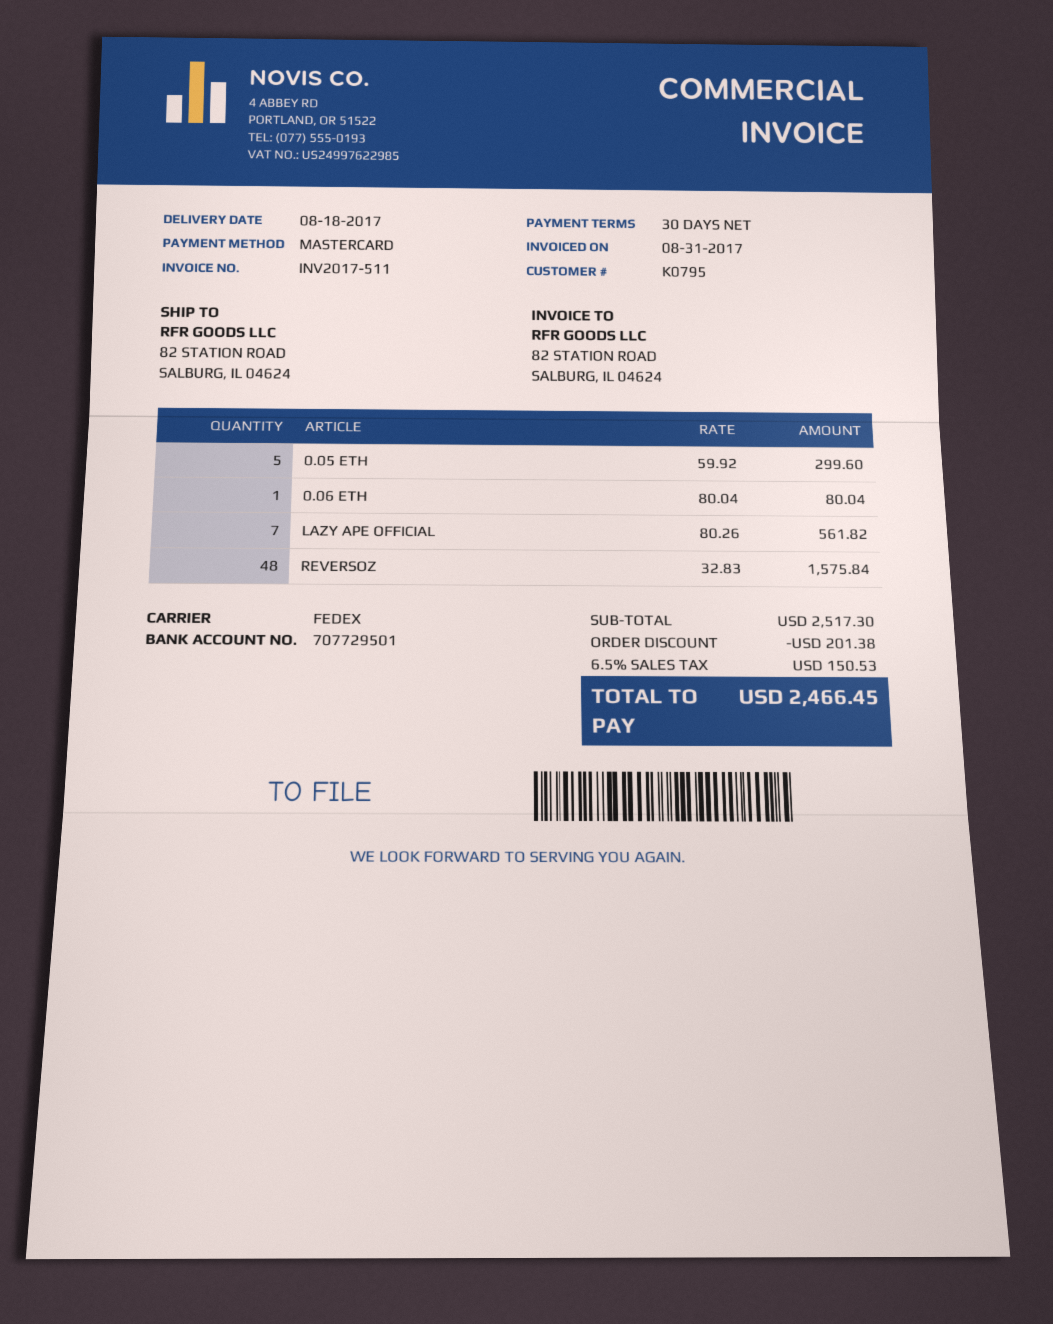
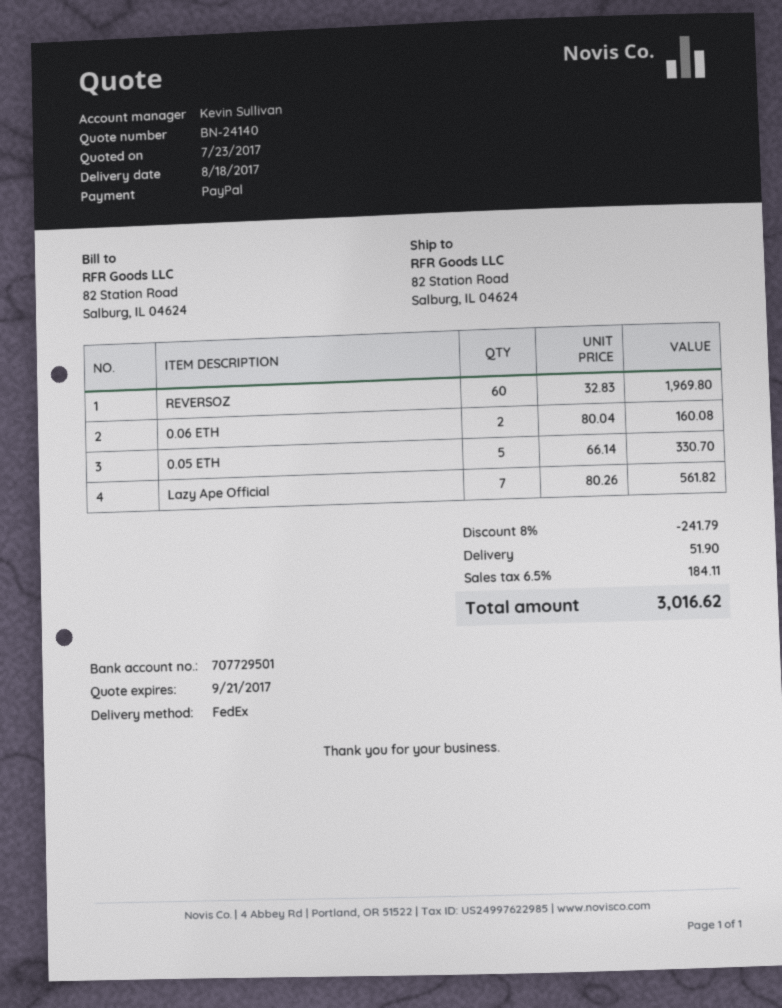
payment method: Mastercard -> PayPal
0.05 ETH: 5 x 59.92 = 299.60 -> 5 x 66.14 = 330.70
0.06 ETH: 1 x 80.04 = 80.04 -> 2 x 80.04 = 160.08
REVERSOZ: 48 x 32.83 = 1575.84 -> 60 x 32.83 = 1969.80
discount: 201.38 -> 241.79
shipping: none -> 51.90
tax: 6.5% = 150.53 -> 6.5% = 184.11
total: 2466.45 -> 3016.62

